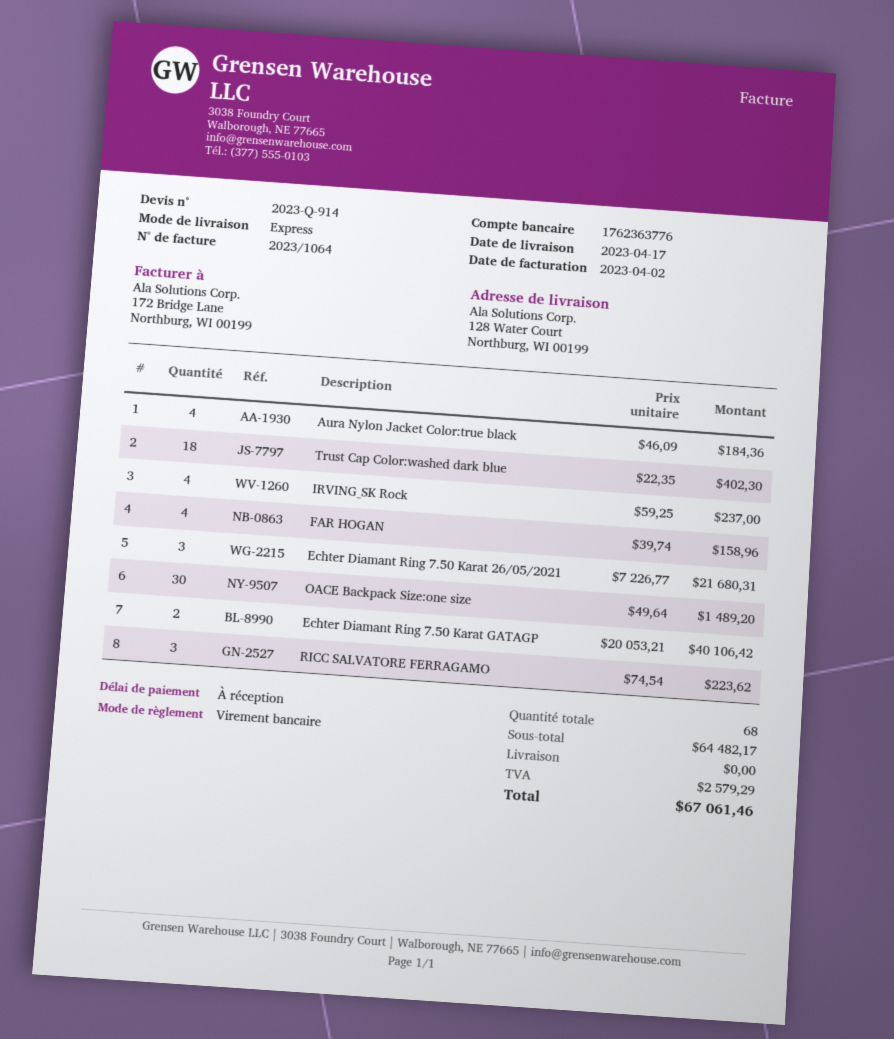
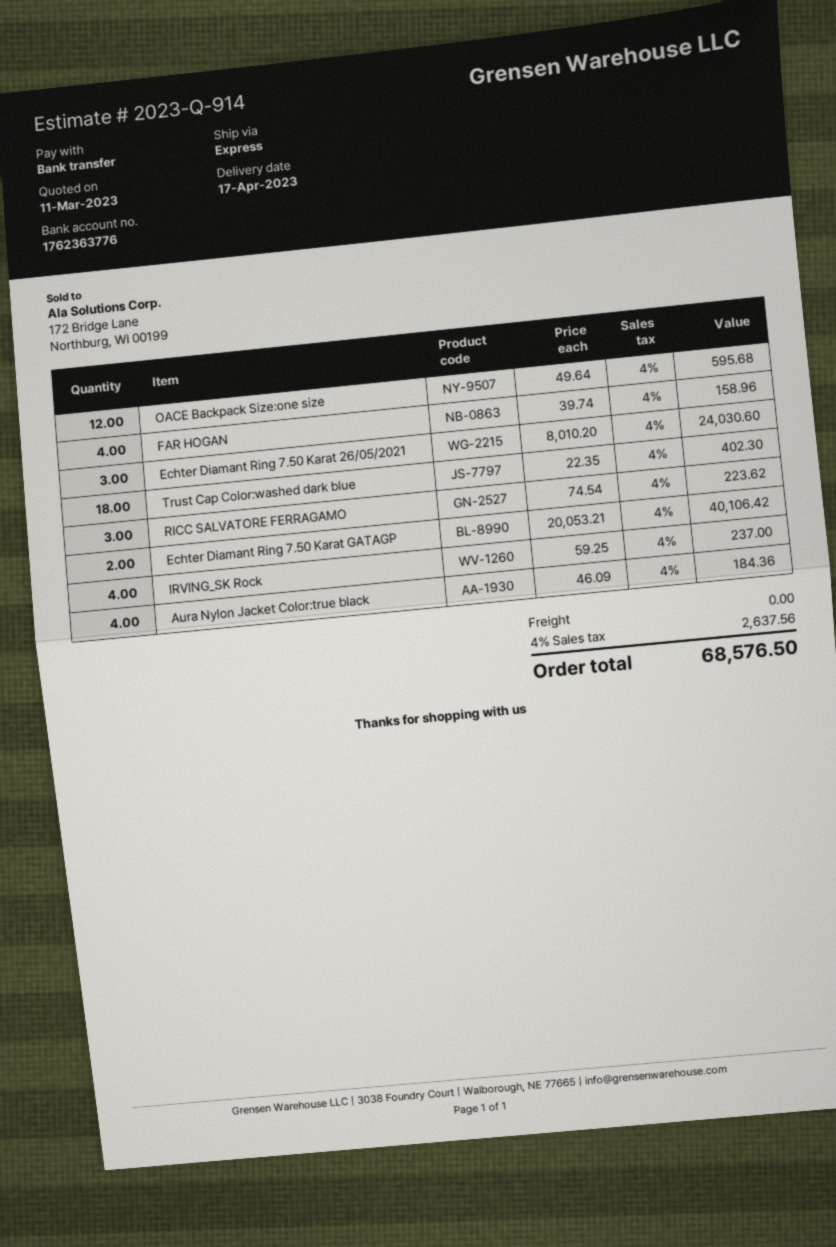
Echter Diamant Ring 7.50 Karat 26/05/2021: 3 x 7226.77 = 21680.31 -> 3 x 8010.20 = 24030.60
OACE Backpack Size:one size: 30 x 49.64 = 1489.20 -> 12 x 49.64 = 595.68
tax: 2579.29 -> 2637.56
total: 67061.46 -> 68576.50

